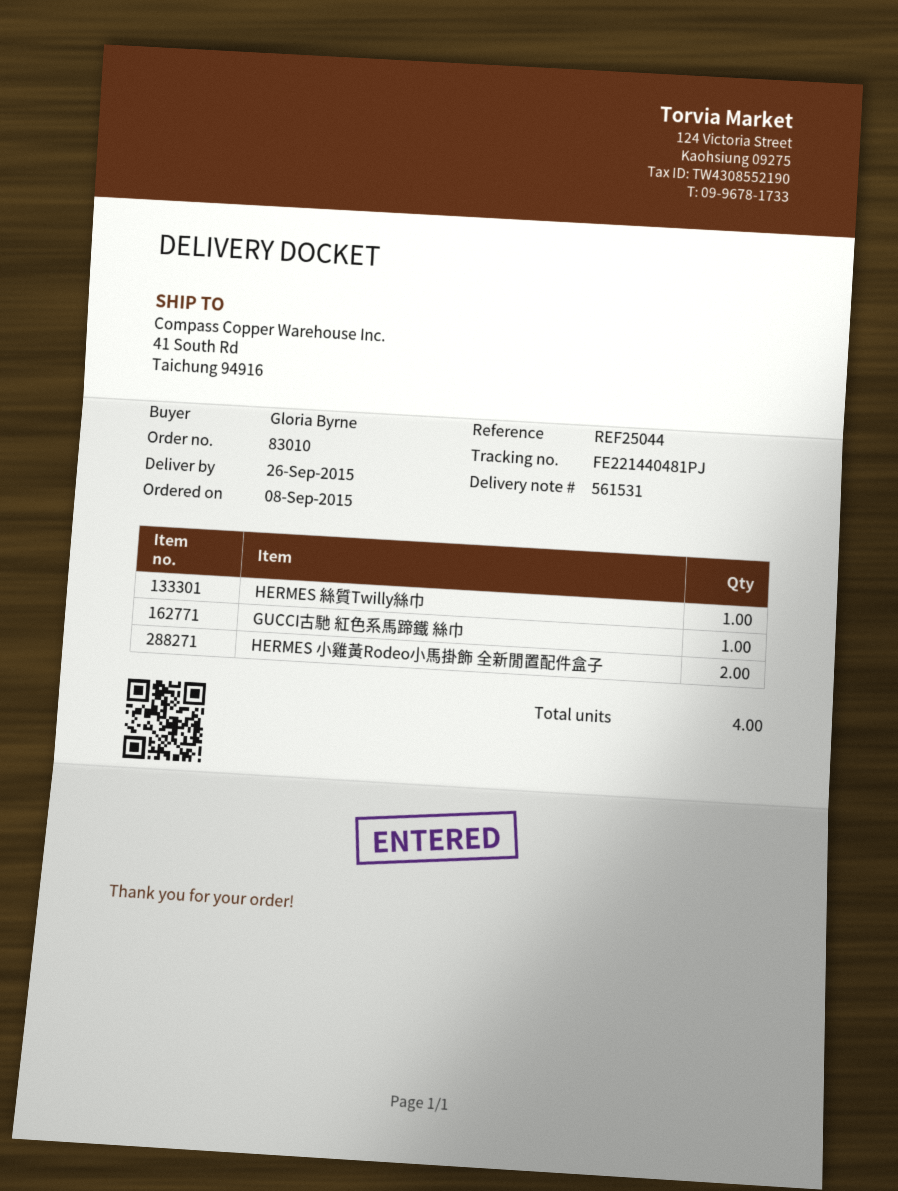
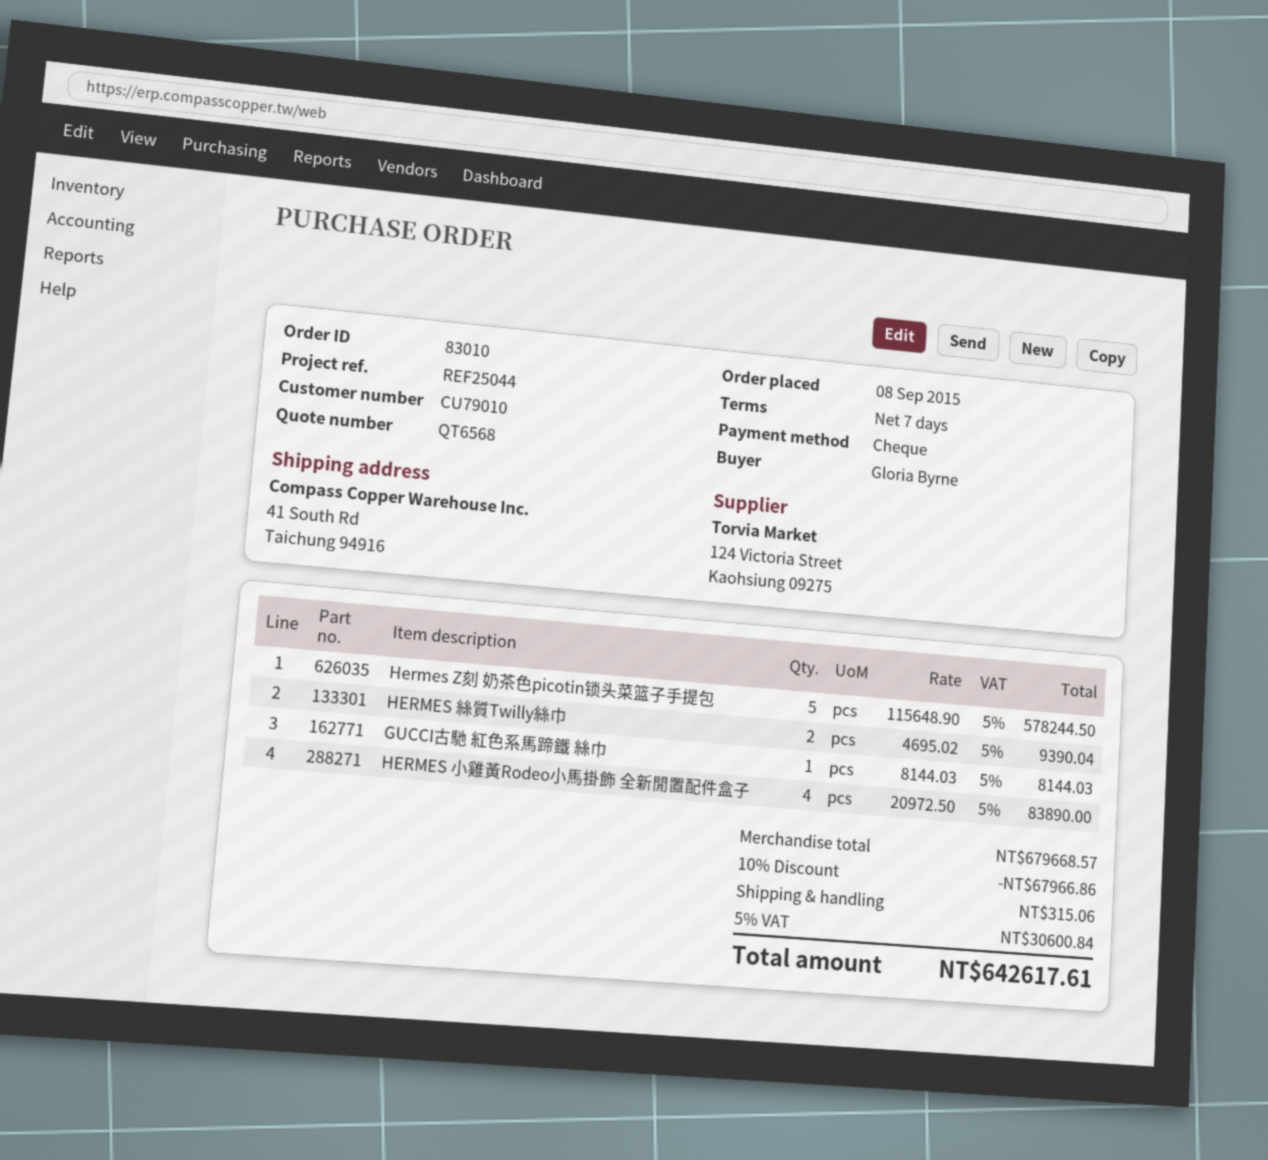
HERMES 絲質Twilly絲巾: 1 -> 2
HERMES 小雞黃Rodeo小馬掛飾 全新閒置配件盒子: 2 -> 4
Hermes Z刻 奶茶色picotin锁头菜篮子手提包: none -> 5

